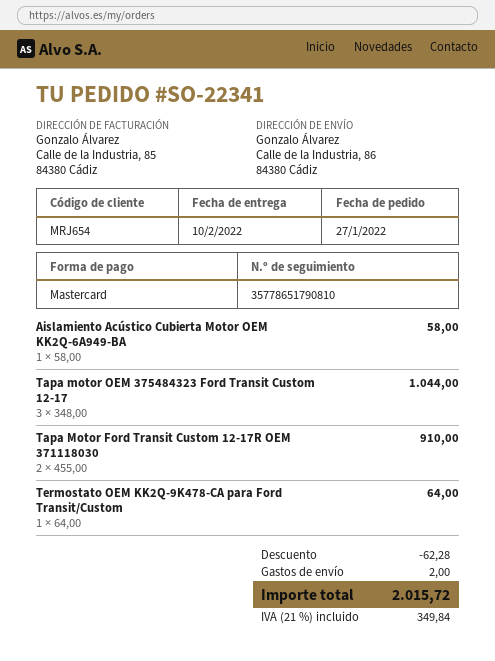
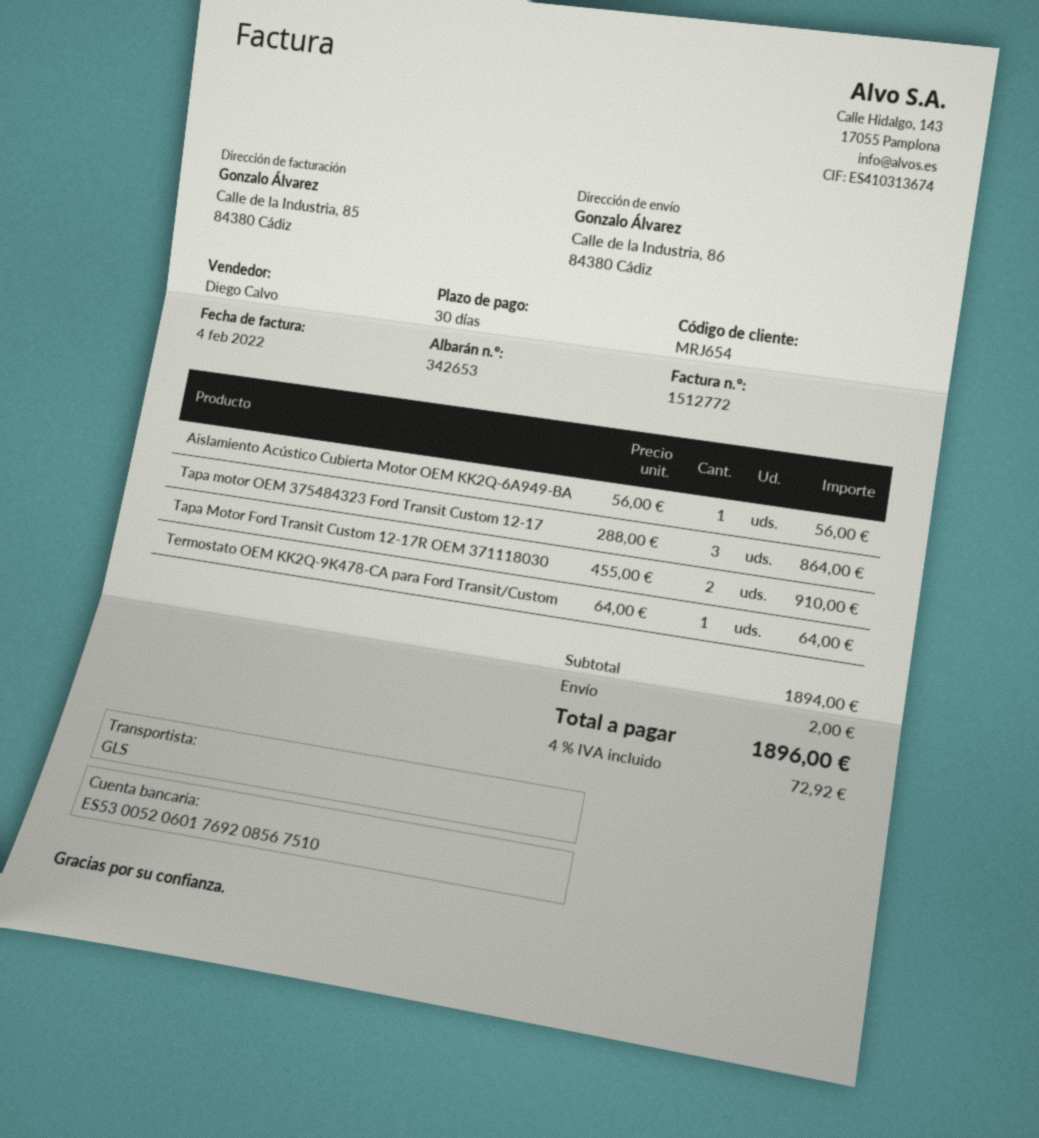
Aislamiento Acústico Cubierta Motor OEM KK2Q-6A949-BA: 1 x 58.00 = 58.00 -> 1 x 56.00 = 56.00
Tapa motor OEM 375484323 Ford Transit Custom 12-17: 3 x 348.00 = 1044.00 -> 3 x 288.00 = 864.00
discount: 62.28 -> none
tax: 21% = 349.84 -> 4% = 72.92
total: 2015.72 -> 1896.00

